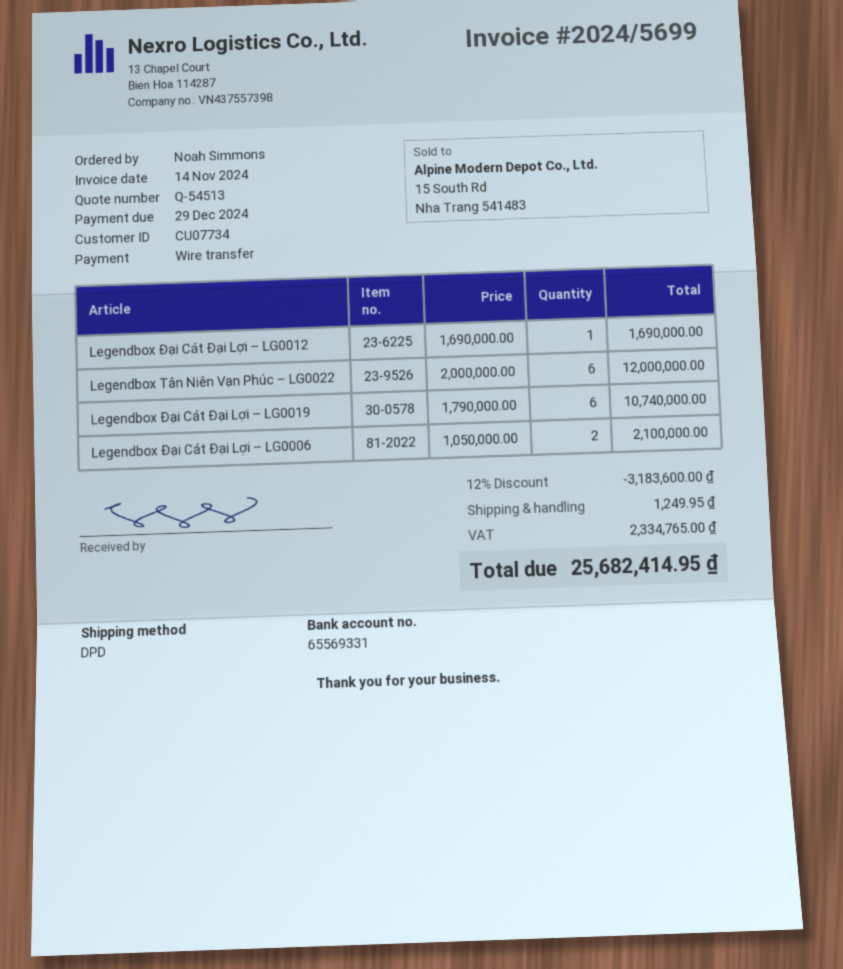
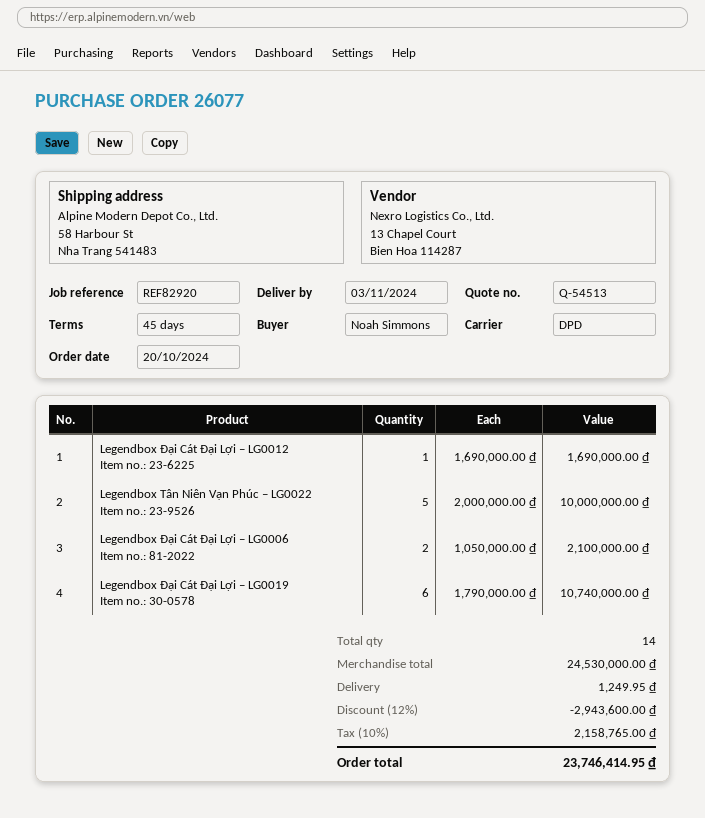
Legendbox Tân Niên Vạn Phúc – LG0022: 6 x 2000000.00 = 12000000.00 -> 5 x 2000000.00 = 10000000.00
discount: 12% = 3183600.00 -> 12% = 2943600.00
tax: 2334765.00 -> 2158765.00
total: 25682414.95 -> 23746414.95

